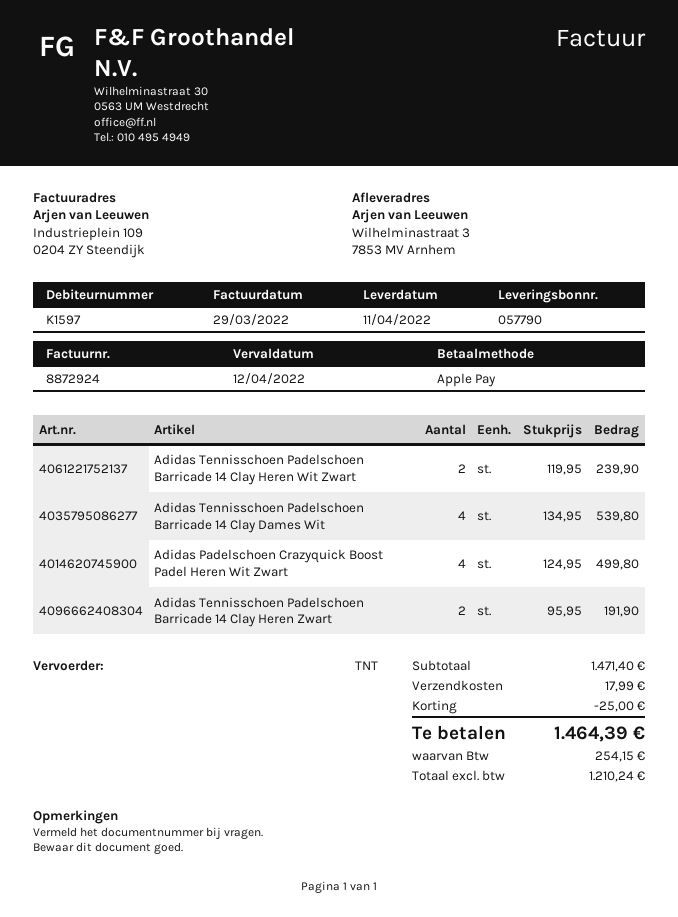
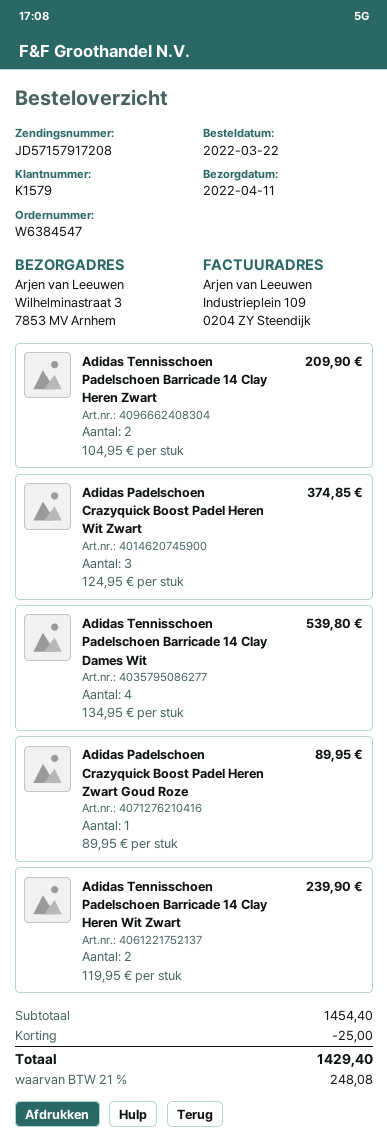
customer number: K1597 -> K1579
Adidas Padelschoen Crazyquick Boost Padel Heren Wit Zwart: 4 x 124.95 = 499.80 -> 3 x 124.95 = 374.85
Adidas Tennisschoen Padelschoen Barricade 14 Clay Heren Zwart: 2 x 95.95 = 191.90 -> 2 x 104.95 = 209.90
Adidas Padelschoen Crazyquick Boost Padel Heren Zwart Goud Roze: none -> 1 x 89.95 = 89.95
subtotal: 1471.40 -> 1454.40
shipping: 17.99 -> none
tax: 254.15 -> 248.08
total: 1464.39 -> 1429.40

